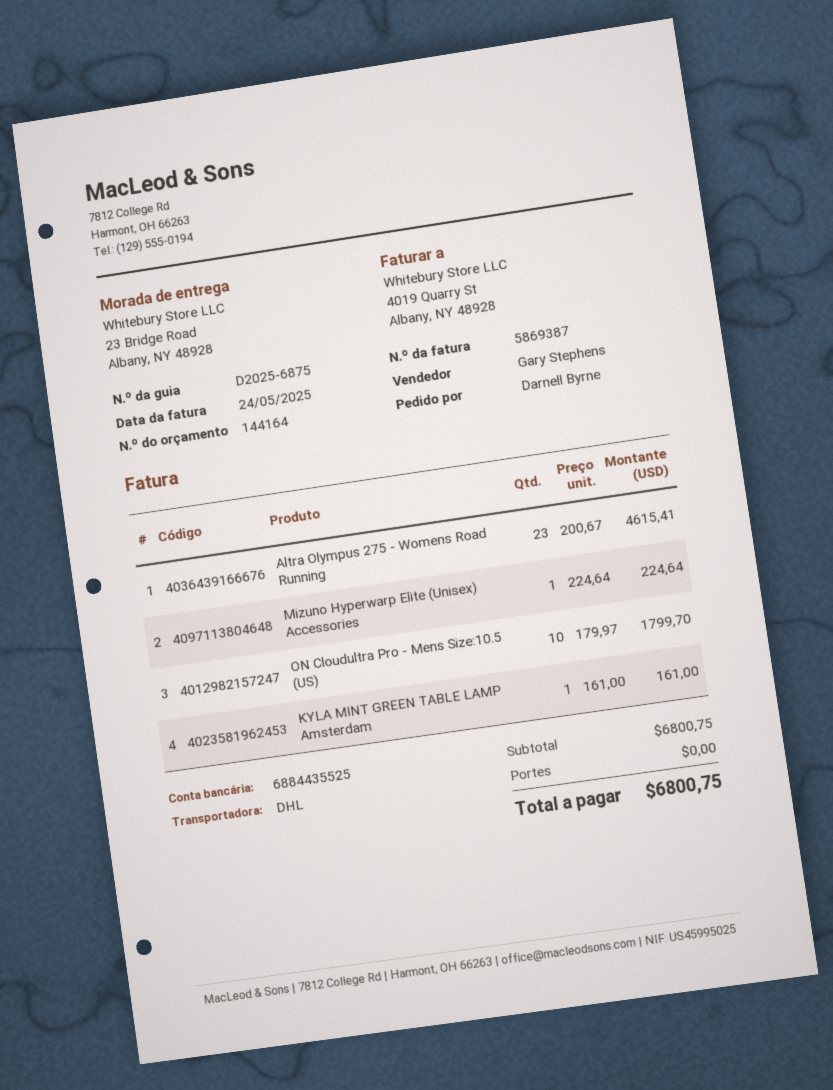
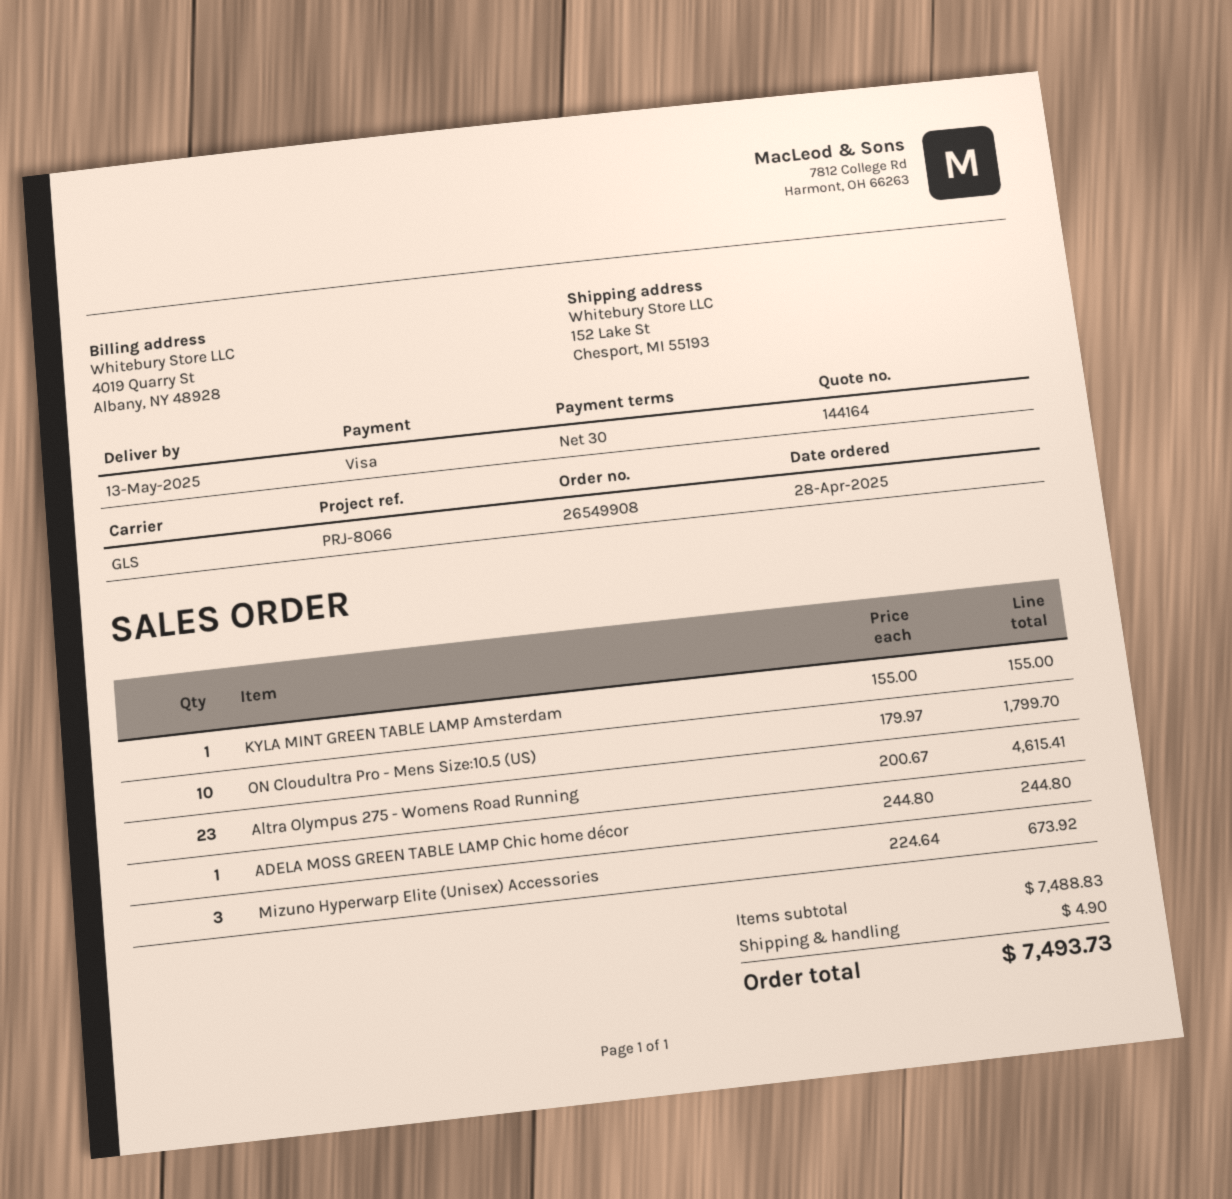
shipping method: DHL -> GLS
ship to: 23 Bridge Road, Albany, NY 48928 -> 152 Lake St, Chesport, MI 55193
Mizuno Hyperwarp Elite (Unisex) Accessories: 1 x 224.64 = 224.64 -> 3 x 224.64 = 673.92
KYLA MINT GREEN TABLE LAMP Amsterdam: 1 x 161.00 = 161.00 -> 1 x 155.00 = 155.00
ADELA MOSS GREEN TABLE LAMP Chic home décor: none -> 1 x 244.80 = 244.80
subtotal: 6800.75 -> 7488.83
shipping: 0.00 -> 4.90
total: 6800.75 -> 7493.73

